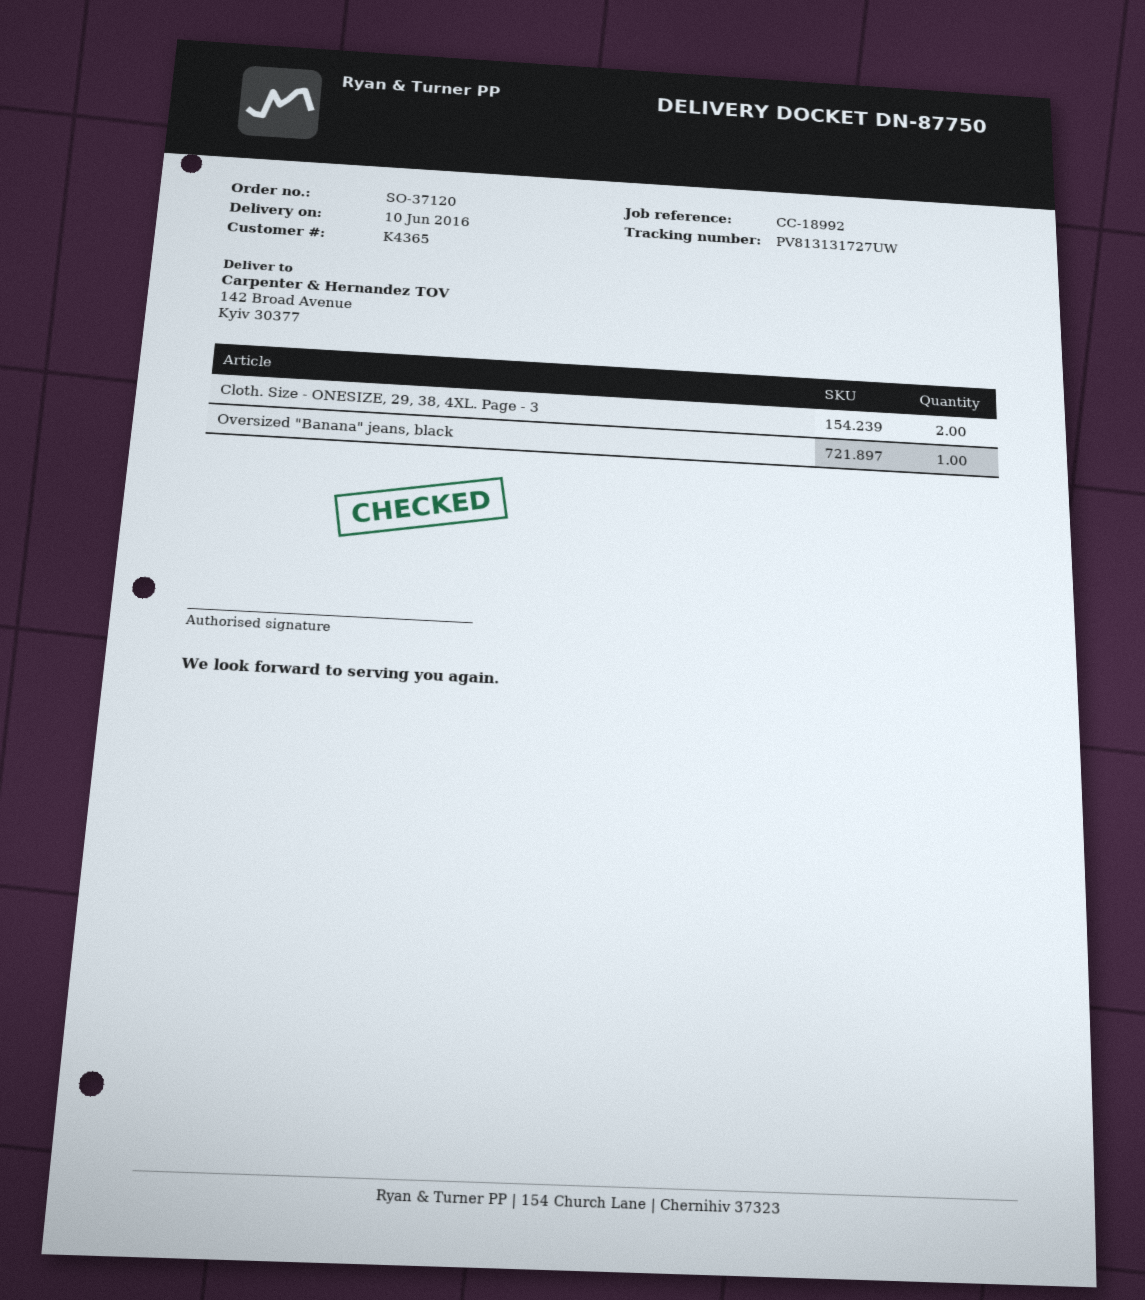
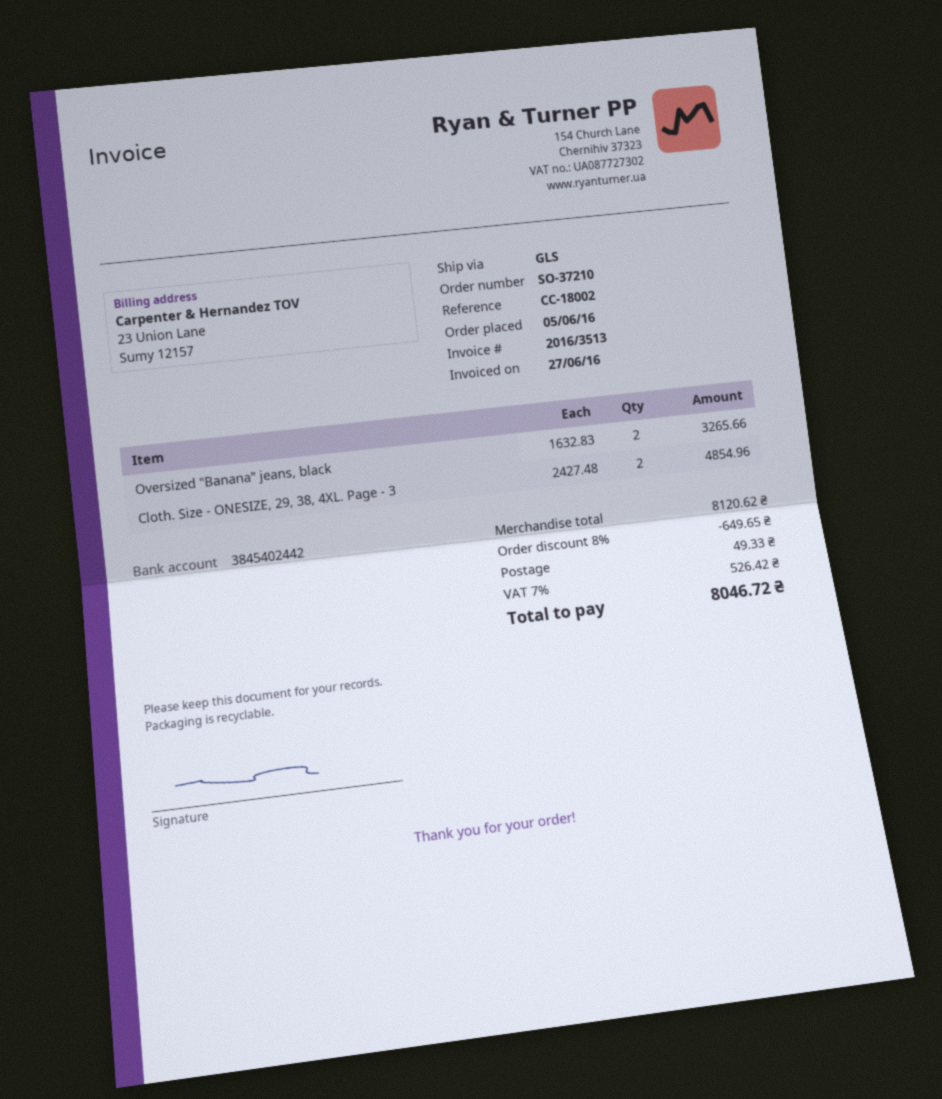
order number: SO-37120 -> SO-37210
reference: CC-18992 -> CC-18002
Oversized "Banana" jeans, black: 1 -> 2

